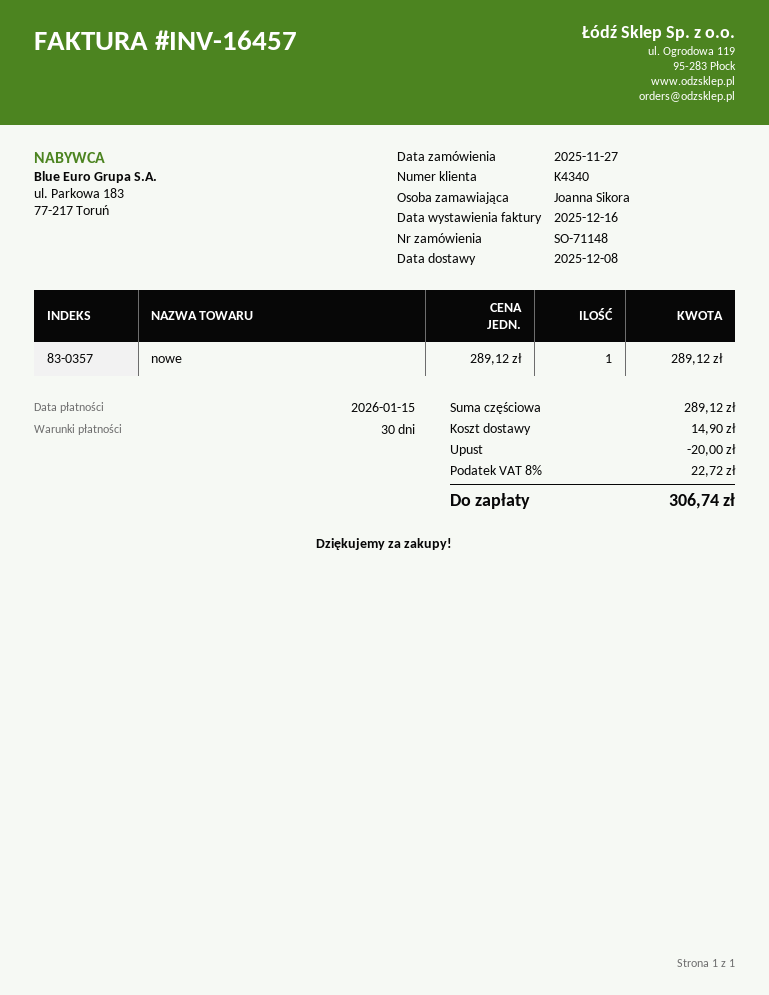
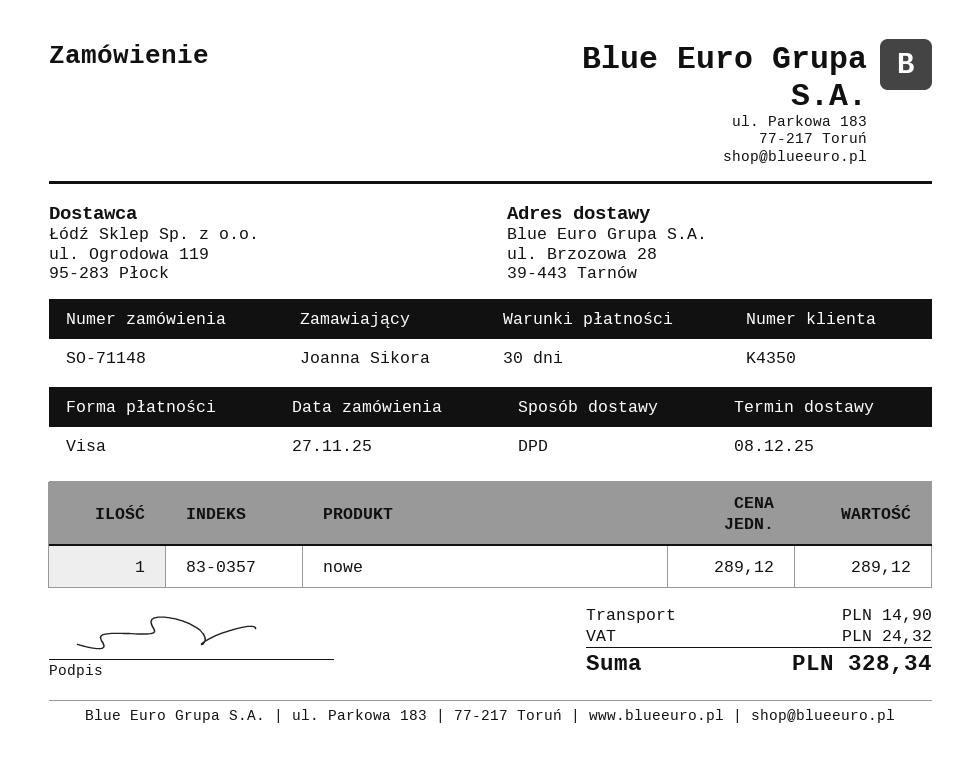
customer number: K4340 -> K4350
discount: 20.00 -> none
tax: 22.72 -> 24.32
total: 306.74 -> 328.34

